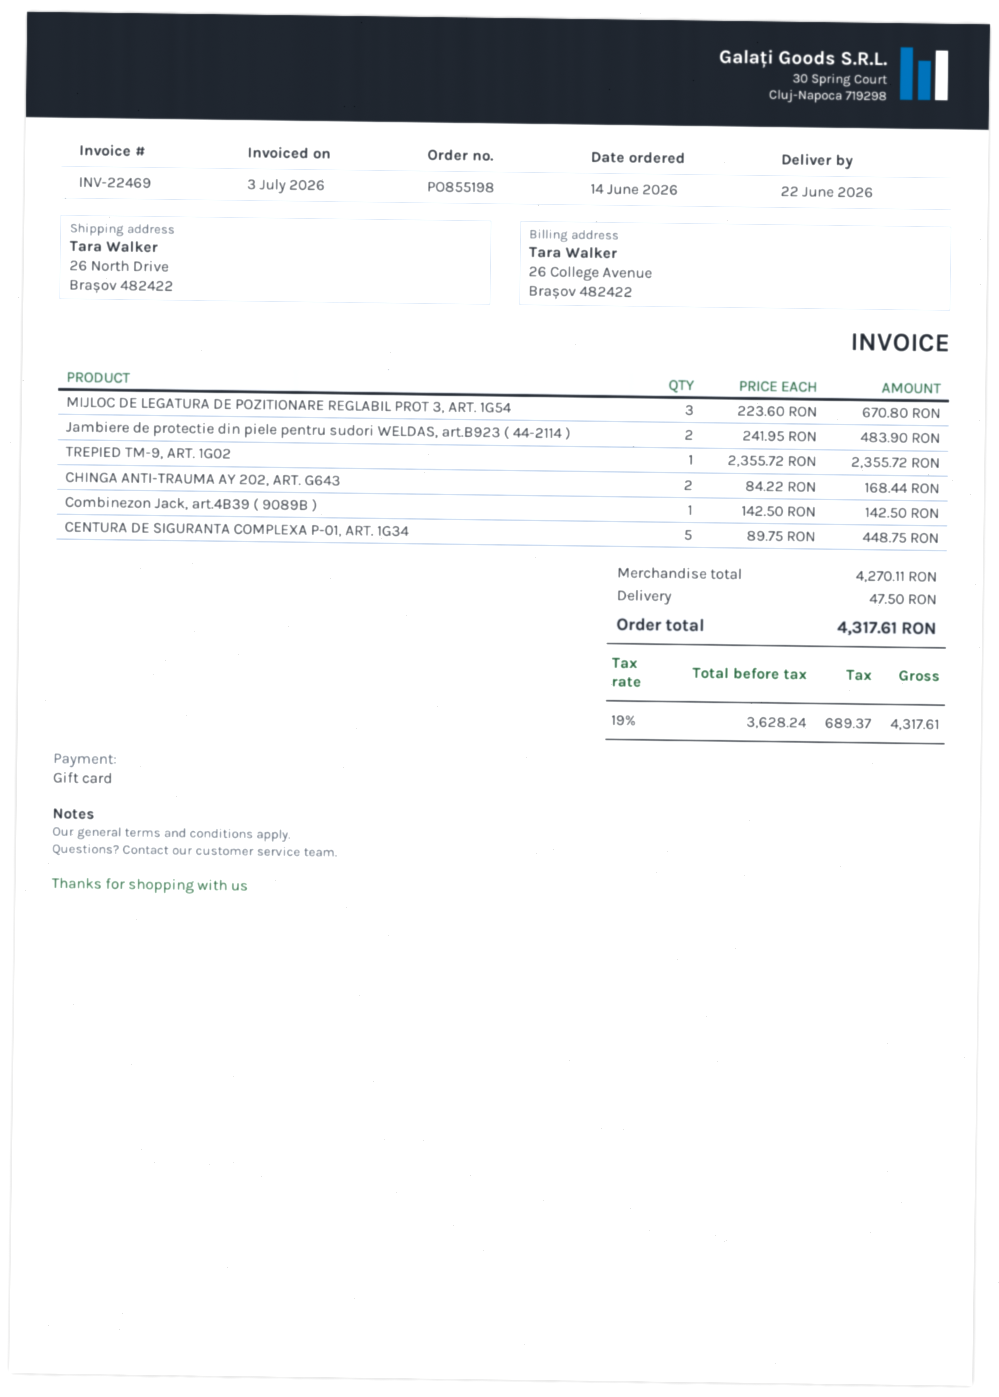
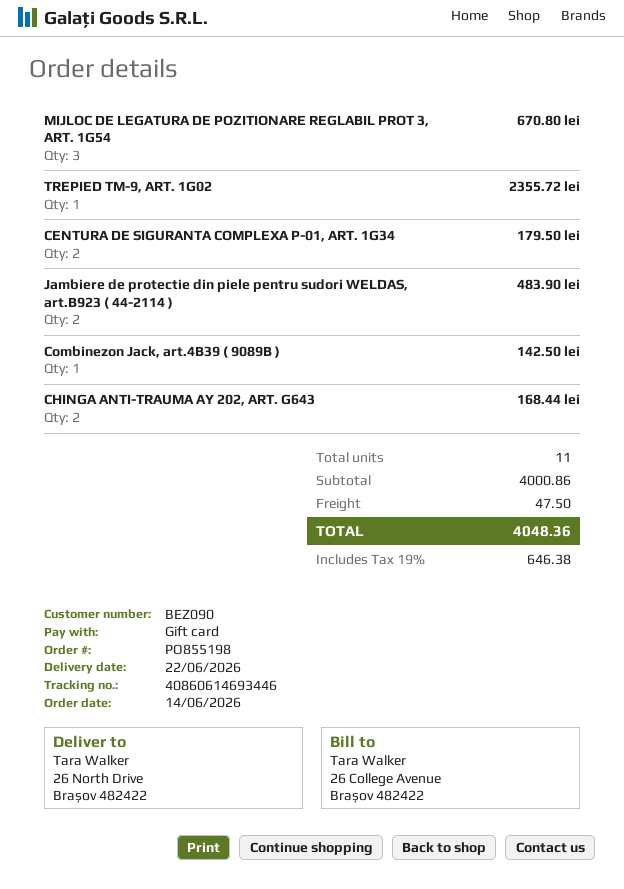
CENTURA DE SIGURANTA COMPLEXA P-01, ART. 1G34: 5 for 448.75 -> 2 for 179.50
subtotal: 4270.11 -> 4000.86
tax: 19% = 689.37 -> 19% = 646.38
total: 4317.61 -> 4048.36

